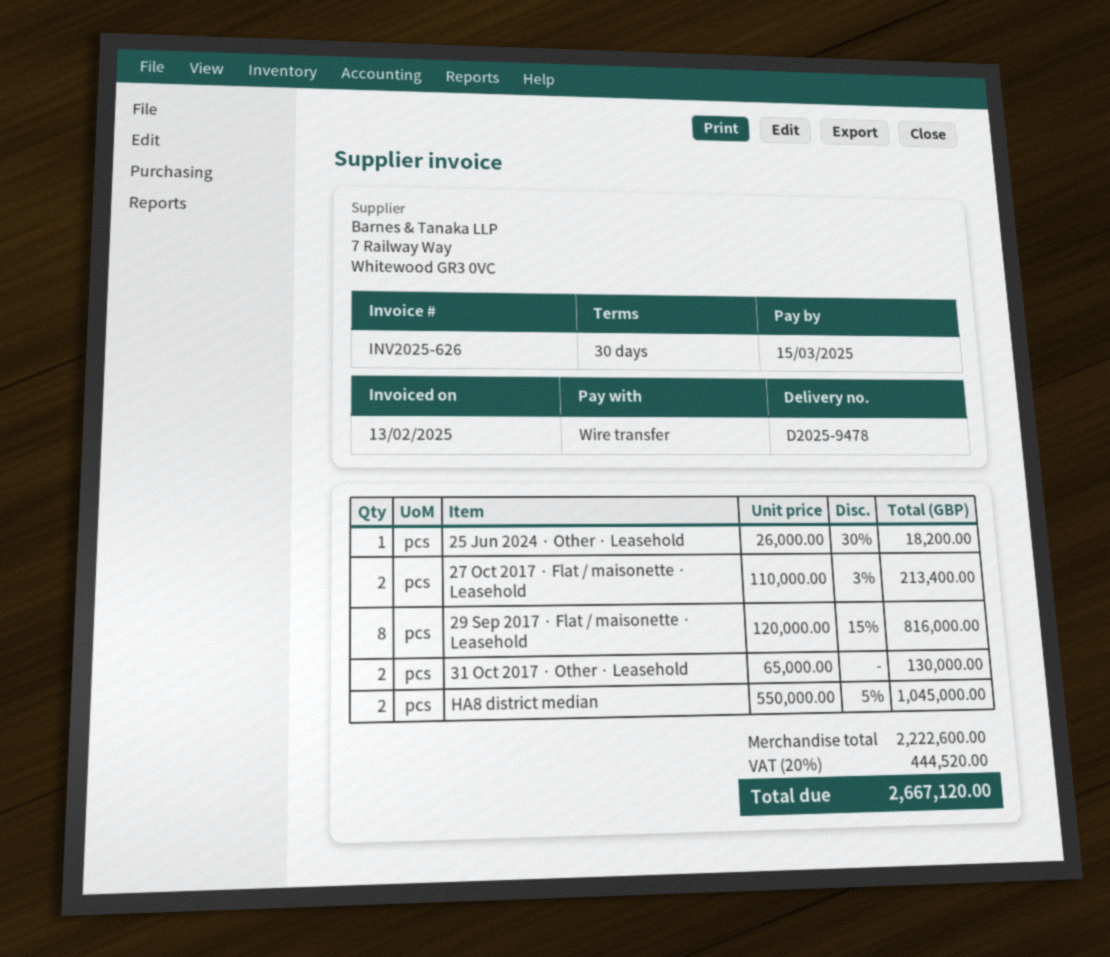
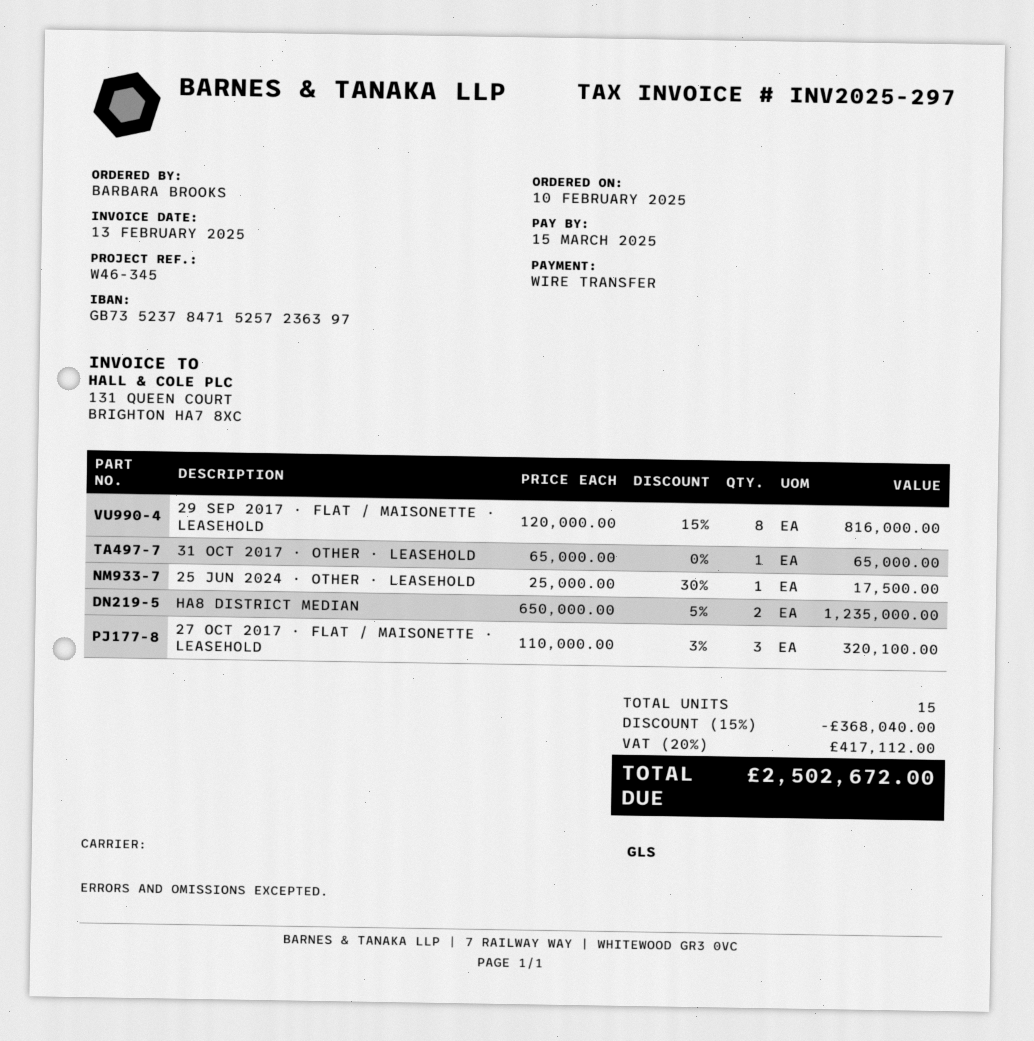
invoice number: INV2025-626 -> INV2025-297
25 Jun 2024 · Other · Leasehold: 1 x 26000.00 - 30% = 18200.00 -> 1 x 25000.00 - 30% = 17500.00
27 Oct 2017 · Flat / maisonette · Leasehold: 2 x 110000.00 - 3% = 213400.00 -> 3 x 110000.00 - 3% = 320100.00
31 Oct 2017 · Other · Leasehold: 2 x 65000.00 = 130000.00 -> 1 x 65000.00 = 65000.00
HA8 district median: 2 x 550000.00 - 5% = 1045000.00 -> 2 x 650000.00 - 5% = 1235000.00
discount: none -> 15% = 368040.00
tax: 20% = 444520.00 -> 20% = 417112.00
total: 2667120.00 -> 2502672.00

